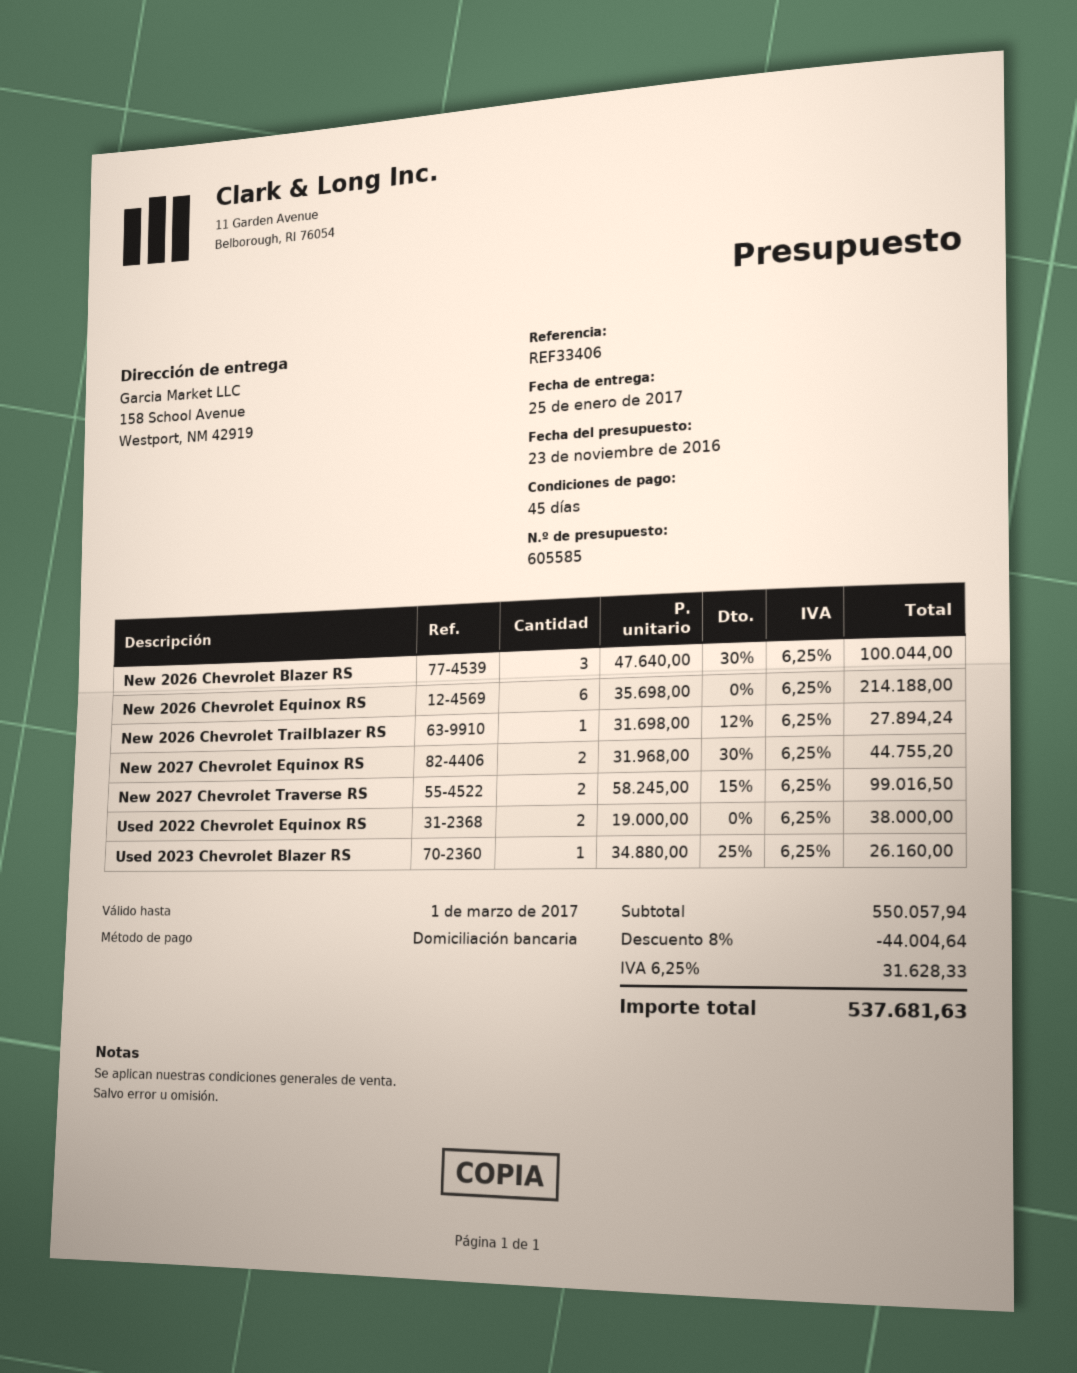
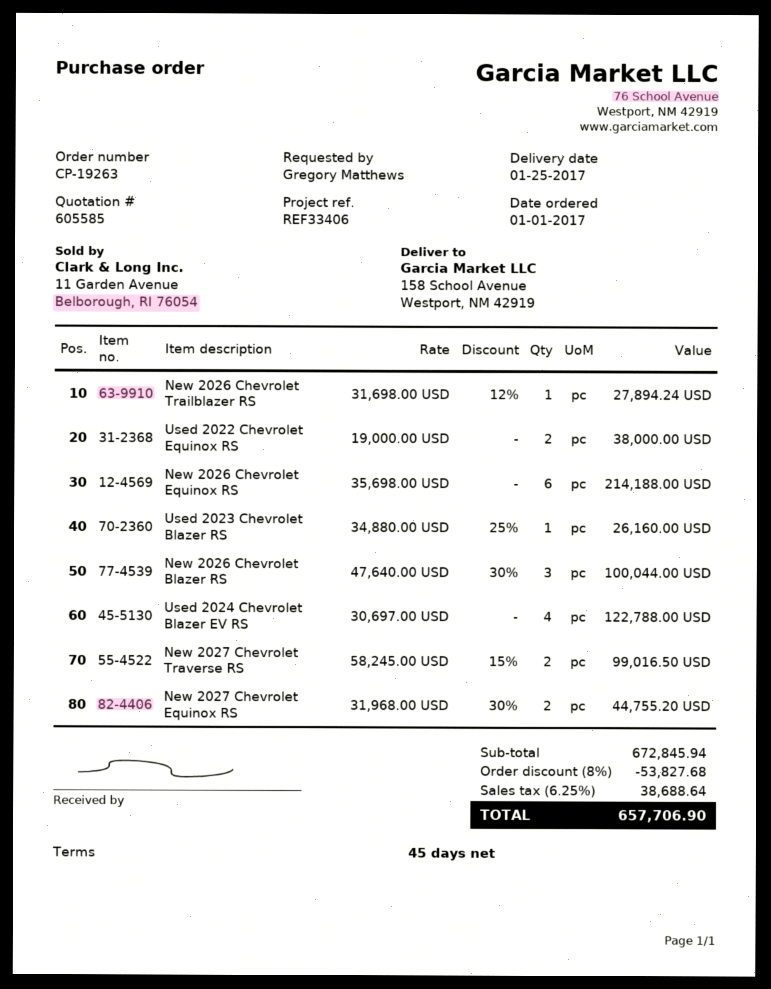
Used 2024 Chevrolet Blazer EV RS: none -> 4 x 30697.00 = 122788.00
subtotal: 550057.94 -> 672845.94
discount: 8% = 44004.64 -> 8% = 53827.68
tax: 6.25% = 31628.33 -> 6.25% = 38688.64
total: 537681.63 -> 657706.90

